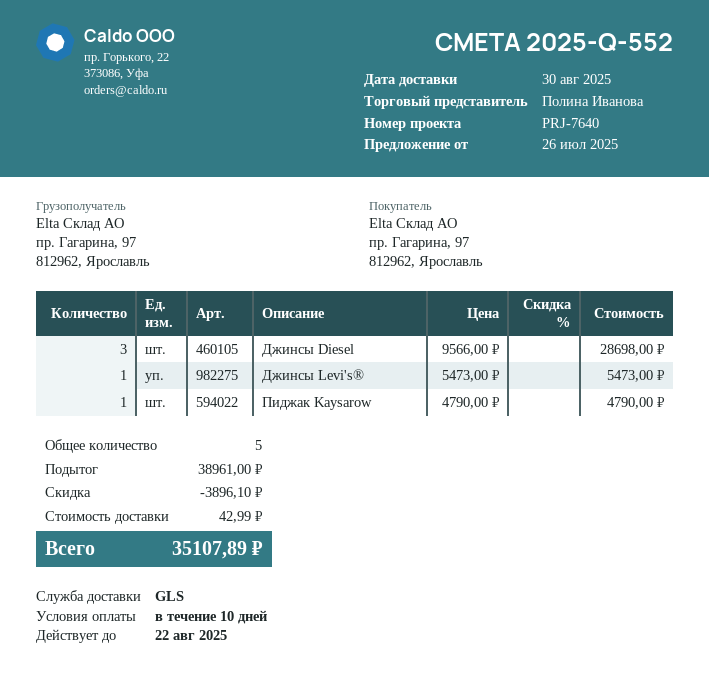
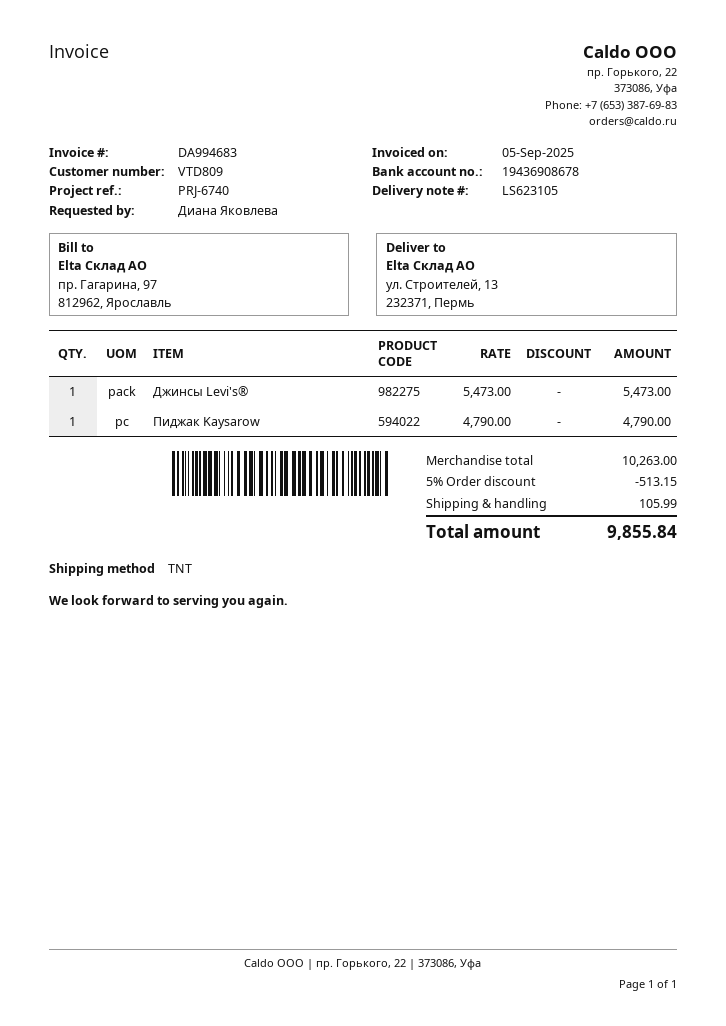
reference: PRJ-7640 -> PRJ-6740
shipping method: GLS -> TNT
ship to: пр. Гагарина, 97, 812962, Ярославль -> ул. Строителей, 13, 232371, Пермь
Джинсы Diesel: 3 x 9566.00 = 28698.00 -> none
subtotal: 38961.00 -> 10263.00
discount: 3896.10 -> 513.15
shipping: 42.99 -> 105.99
total: 35107.89 -> 9855.84

